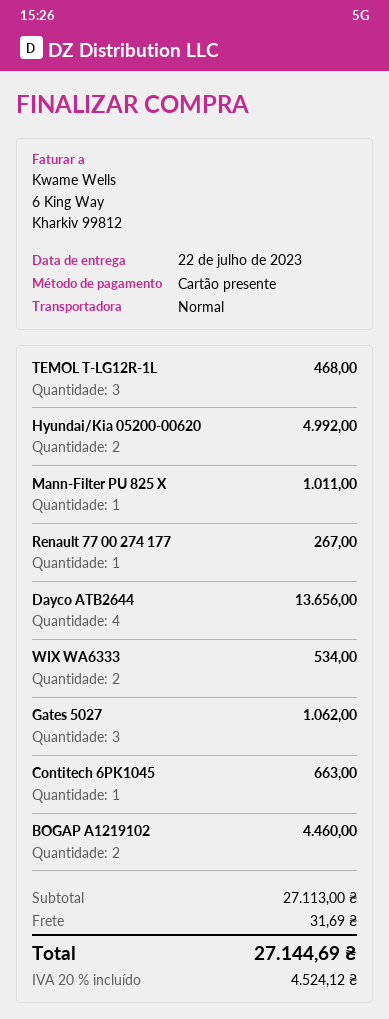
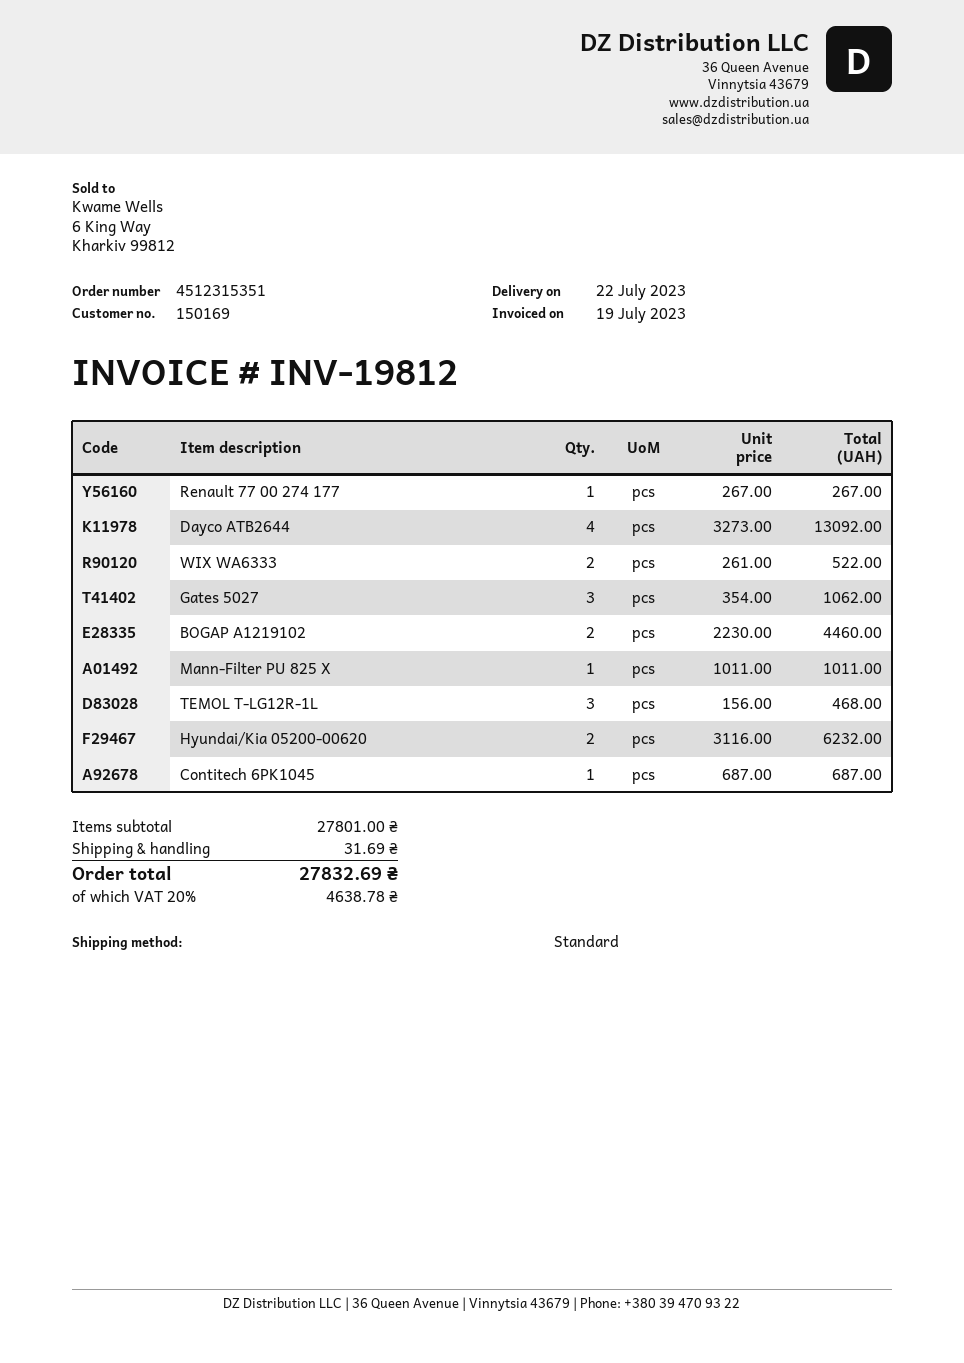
Hyundai/Kia 05200-00620: 2 for 4992.00 -> 2 for 6232.00
Dayco ATB2644: 4 for 13656.00 -> 4 for 13092.00
WIX WA6333: 2 for 534.00 -> 2 for 522.00
Contitech 6PK1045: 1 for 663.00 -> 1 for 687.00
subtotal: 27113.00 -> 27801.00
tax: 20% = 4524.12 -> 20% = 4638.78
total: 27144.69 -> 27832.69

